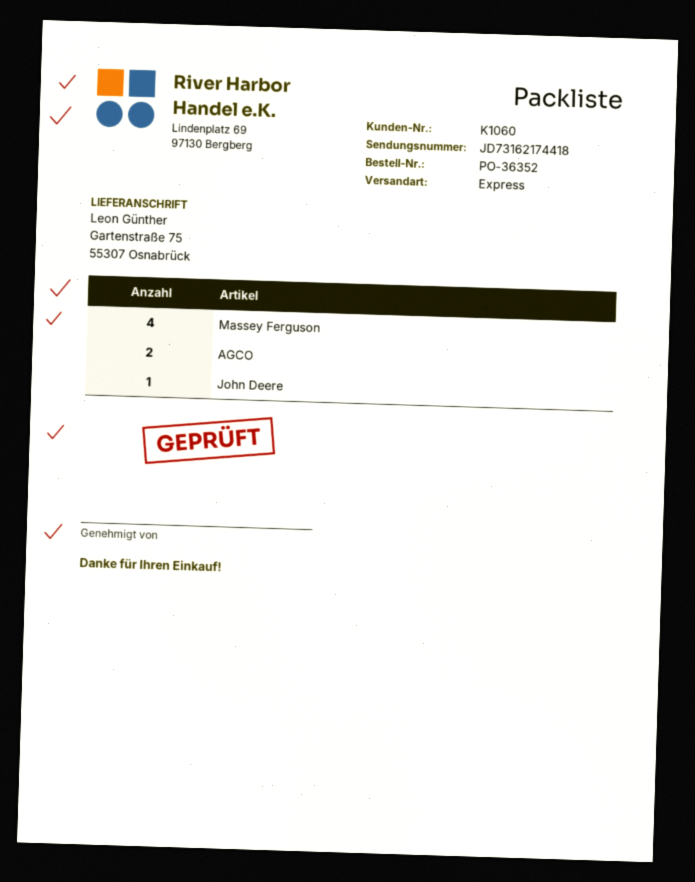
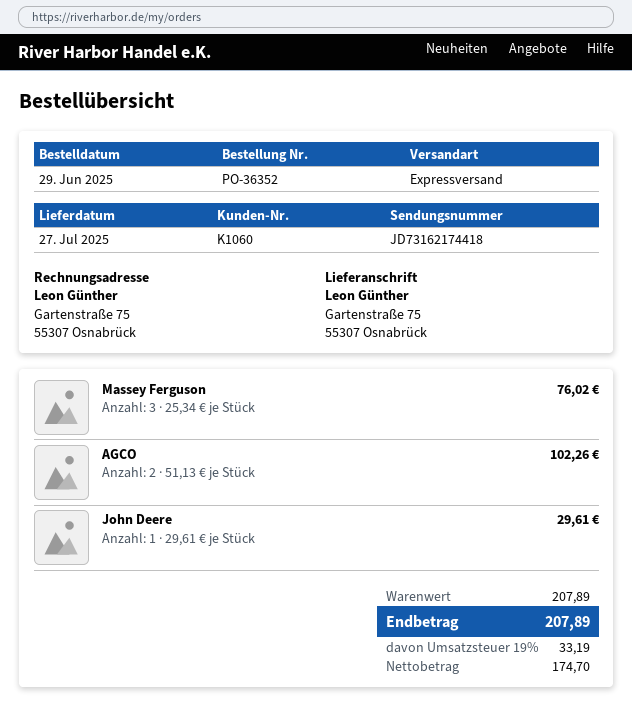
Massey Ferguson: 4 -> 3

